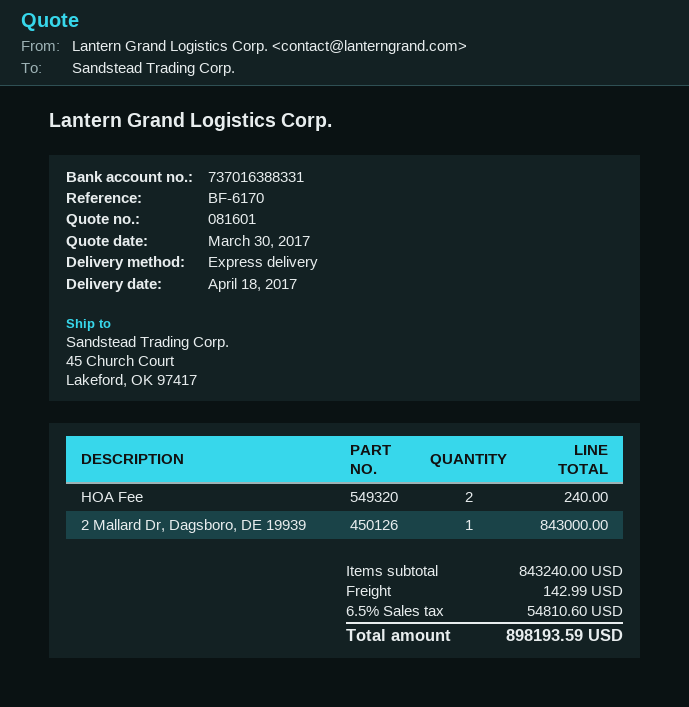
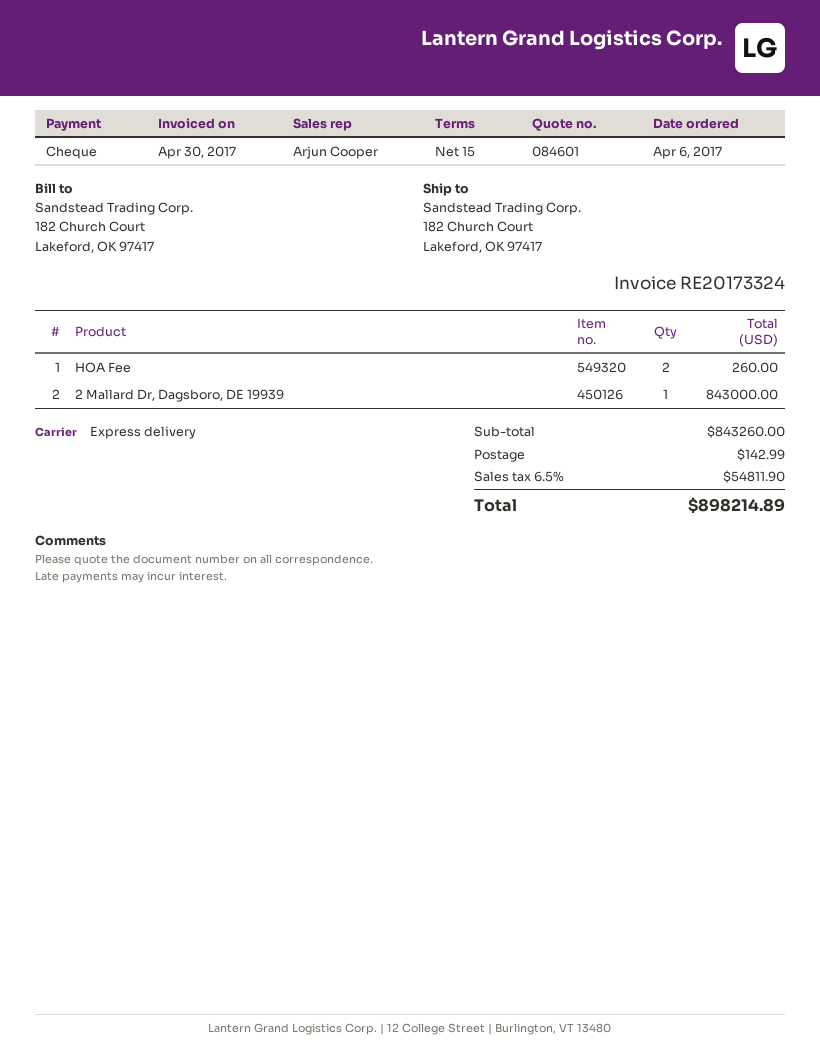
quote number: 081601 -> 084601
ship to: 45 Church Court, Lakeford, OK 97417 -> 182 Church Court, Lakeford, OK 97417
HOA Fee: 2 for 240.00 -> 2 for 260.00
subtotal: 843240.00 -> 843260.00
tax: 6.5% = 54810.60 -> 6.5% = 54811.90
total: 898193.59 -> 898214.89

